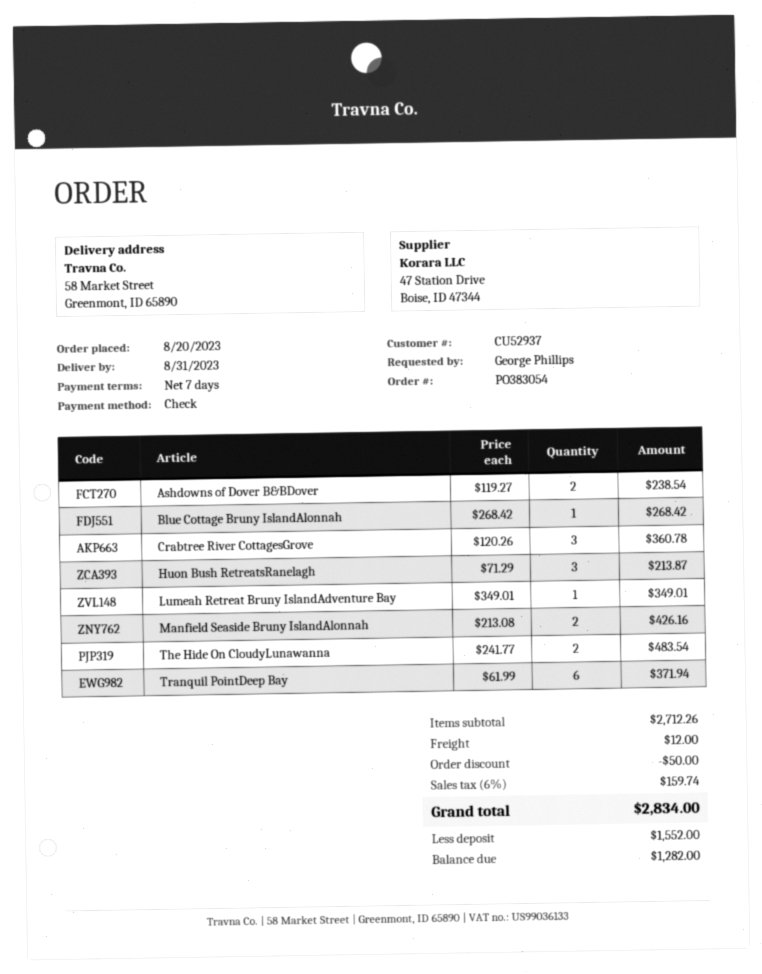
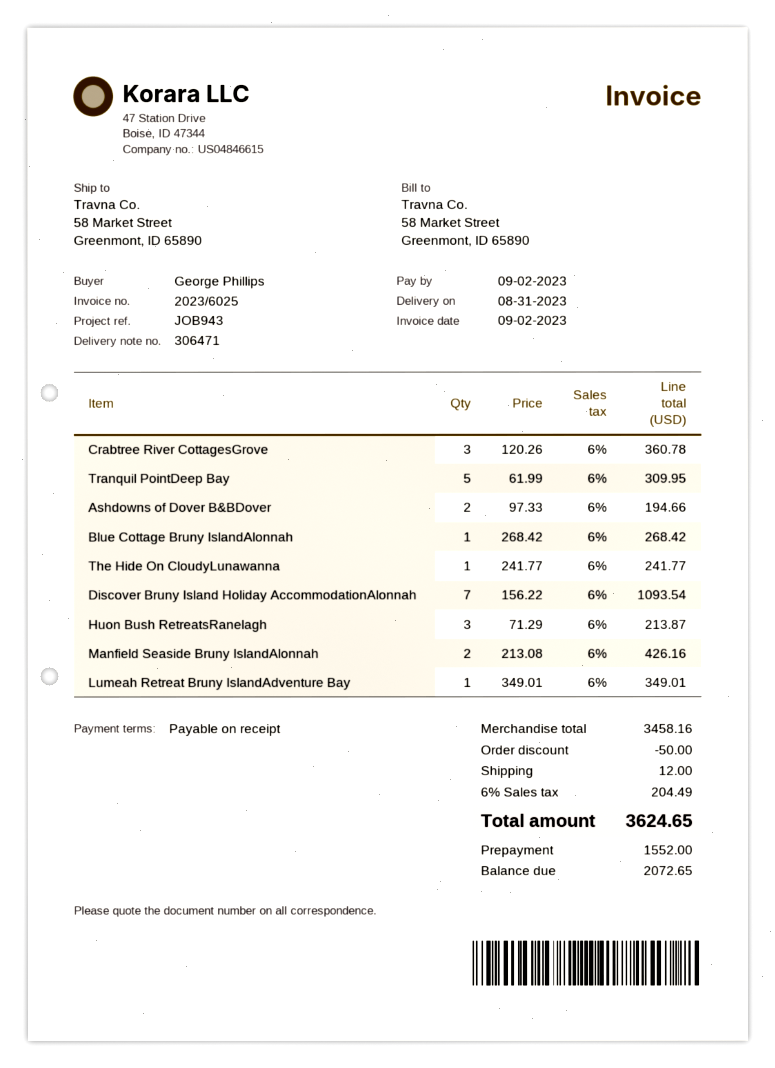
payment terms: 7 days -> on receipt
Ashdowns of Dover B&BDover: 2 x 119.27 = 238.54 -> 2 x 97.33 = 194.66
The Hide On CloudyLunawanna: 2 x 241.77 = 483.54 -> 1 x 241.77 = 241.77
Tranquil PointDeep Bay: 6 x 61.99 = 371.94 -> 5 x 61.99 = 309.95
Discover Bruny Island Holiday AccommodationAlonnah: none -> 7 x 156.22 = 1093.54
subtotal: 2712.26 -> 3458.16
tax: 6% = 159.74 -> 6% = 204.49
total: 2834.00 -> 3624.65
balance: 1282.00 -> 2072.65

